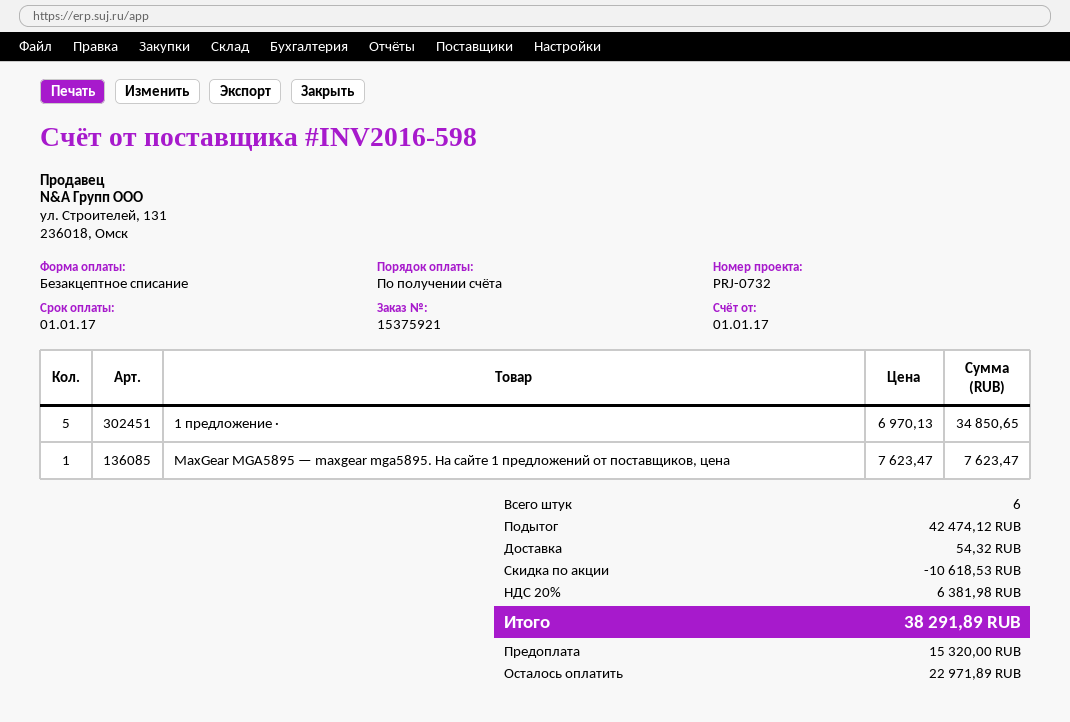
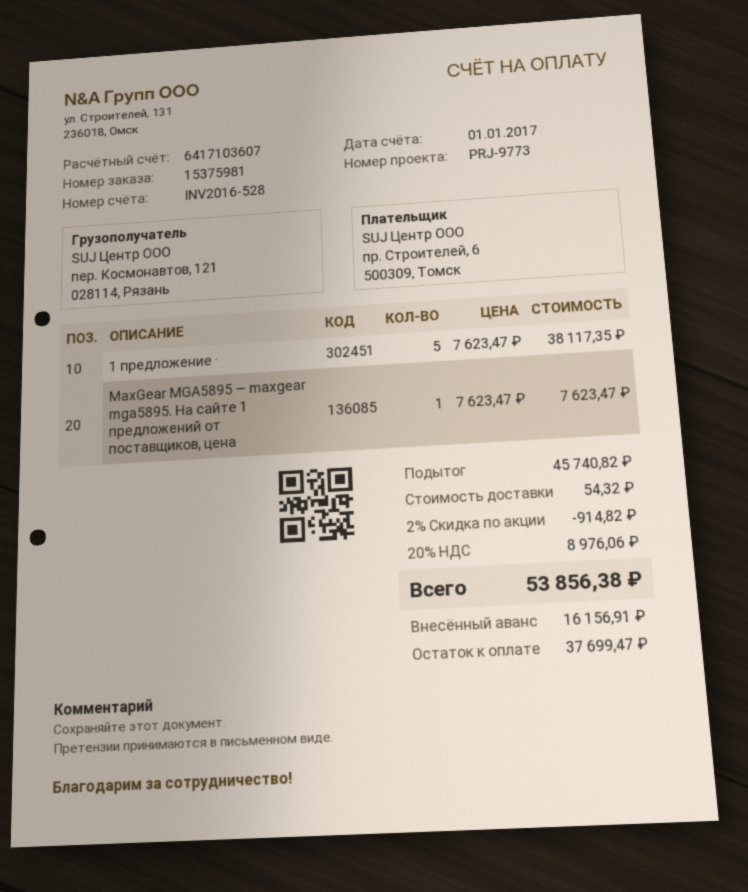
order number: 15375921 -> 15375981
invoice number: INV2016-598 -> INV2016-528
reference: PRJ-0732 -> PRJ-9773
1 предложение ·: 5 x 6970.13 = 34850.65 -> 5 x 7623.47 = 38117.35
subtotal: 42474.12 -> 45740.82
discount: 10618.53 -> 914.82
tax: 20% = 6381.98 -> 20% = 8976.06
total: 38291.89 -> 53856.38
deposit: 15320.00 -> 16156.91
balance: 22971.89 -> 37699.47

